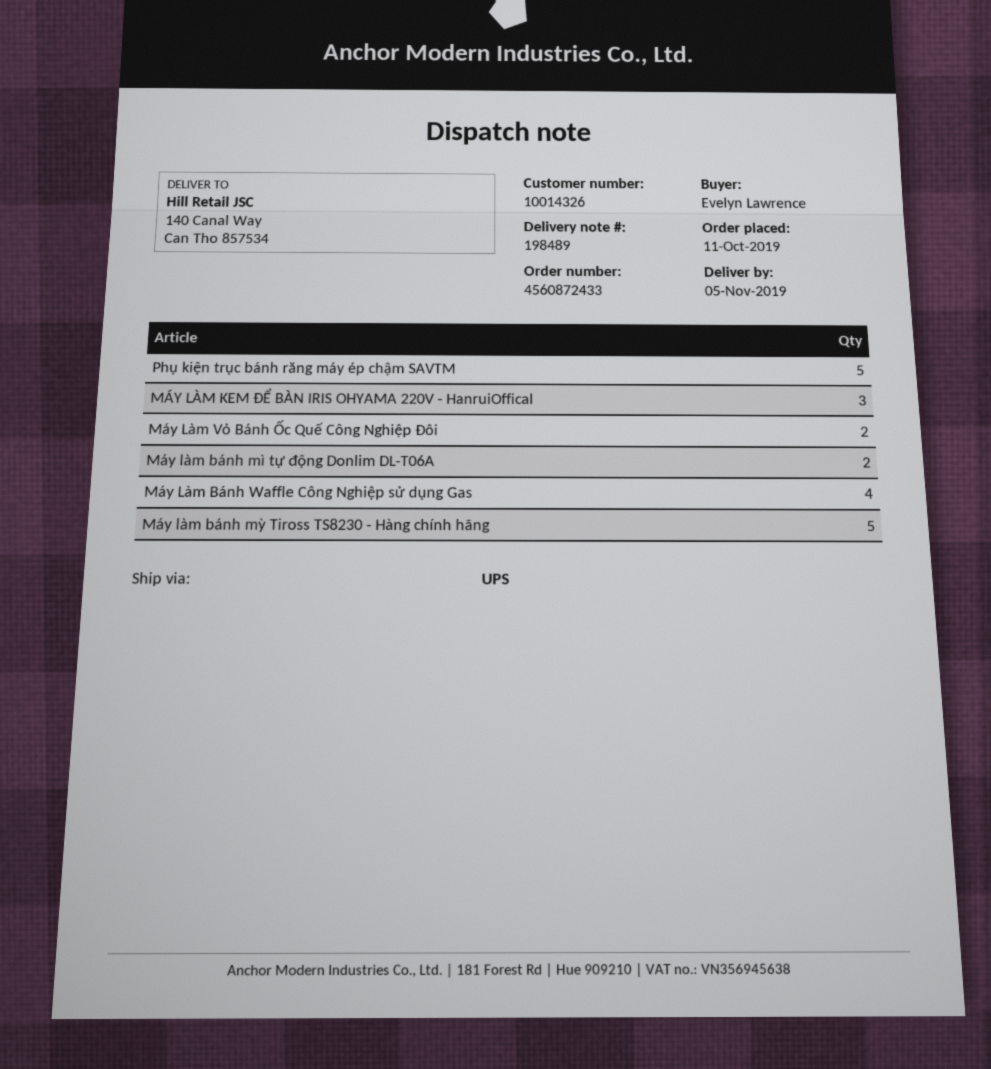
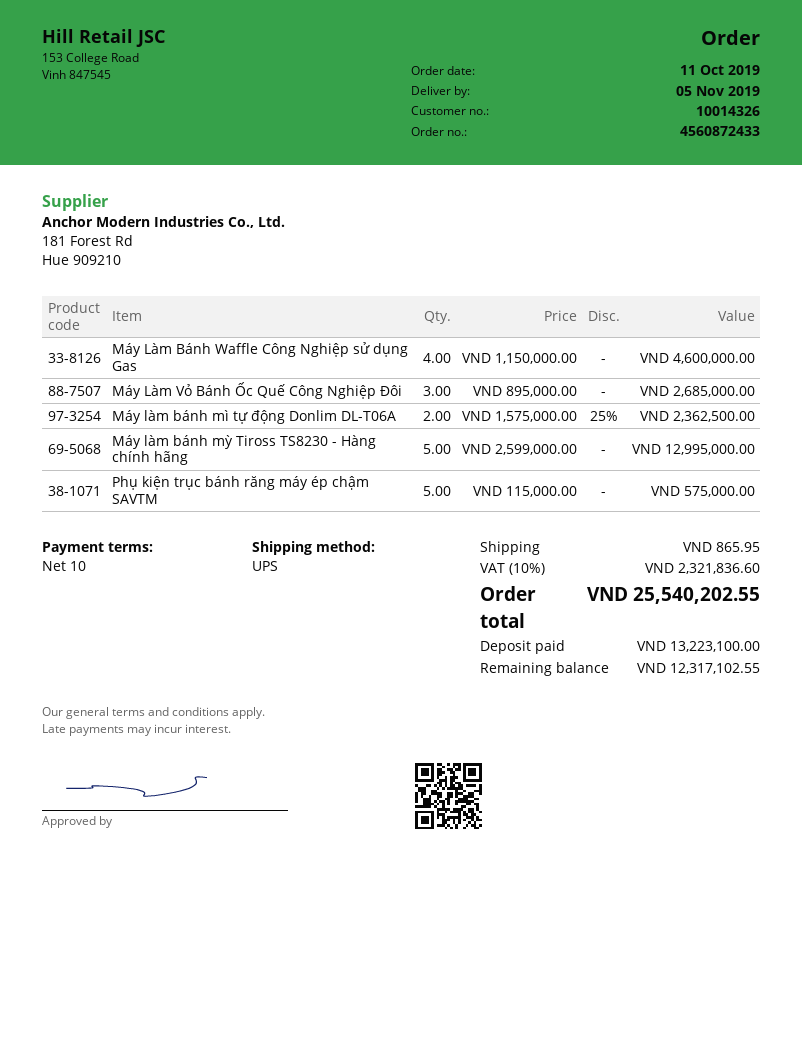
MÁY LÀM KEM ĐỂ BÀN IRIS OHYAMA 220V - HanruiOffical: 3 -> none
Máy Làm Vỏ Bánh Ốc Quế Công Nghiệp Đôi: 2 -> 3

